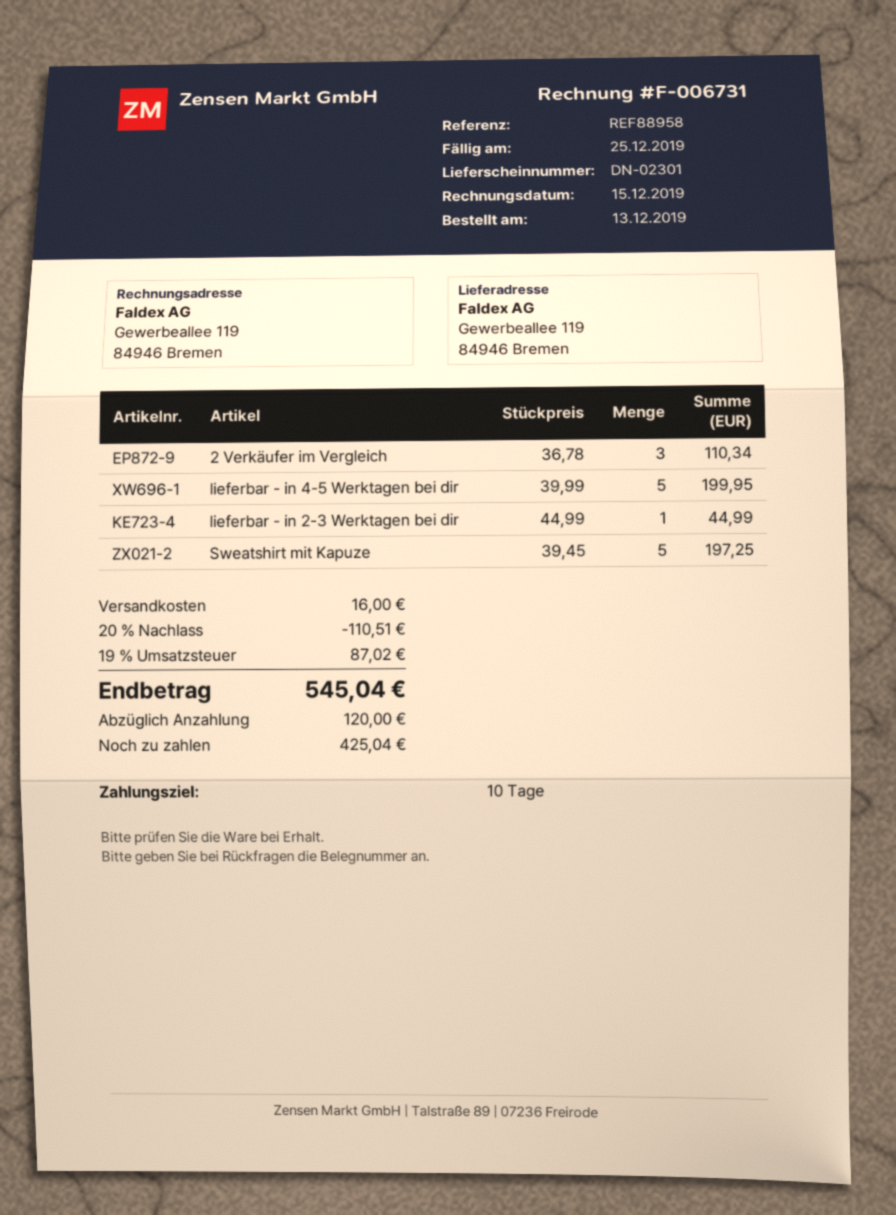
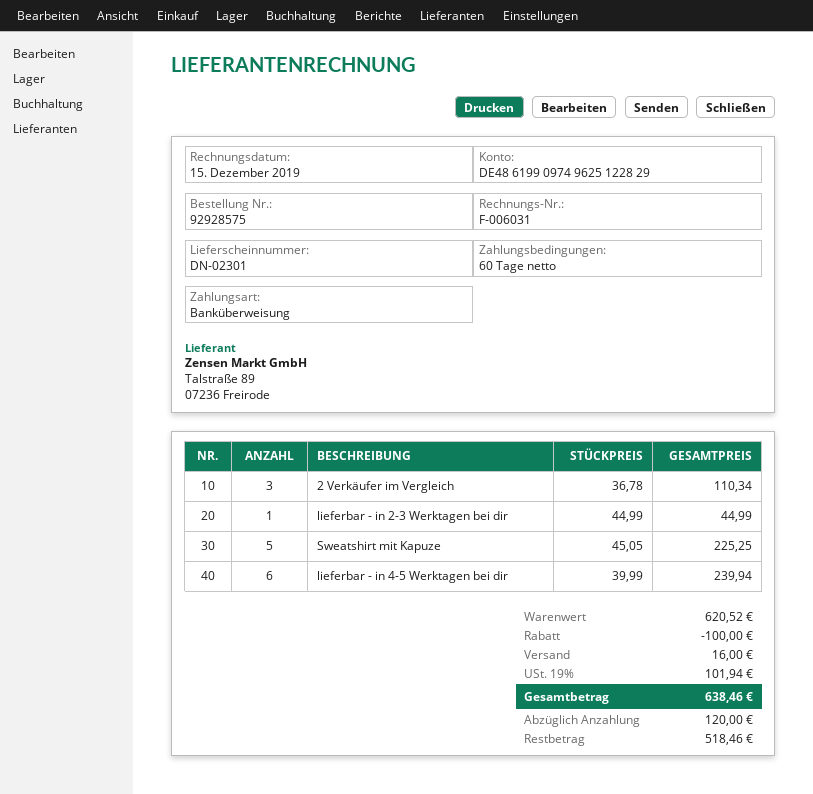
invoice number: F-006731 -> F-006031
payment terms: 10 days -> 60 days
lieferbar - in 4-5 Werktagen bei dir: 5 x 39.99 = 199.95 -> 6 x 39.99 = 239.94
Sweatshirt mit Kapuze: 5 x 39.45 = 197.25 -> 5 x 45.05 = 225.25
discount: 110.51 -> 100.00
tax: 19% = 87.02 -> 19% = 101.94
total: 545.04 -> 638.46
balance: 425.04 -> 518.46

